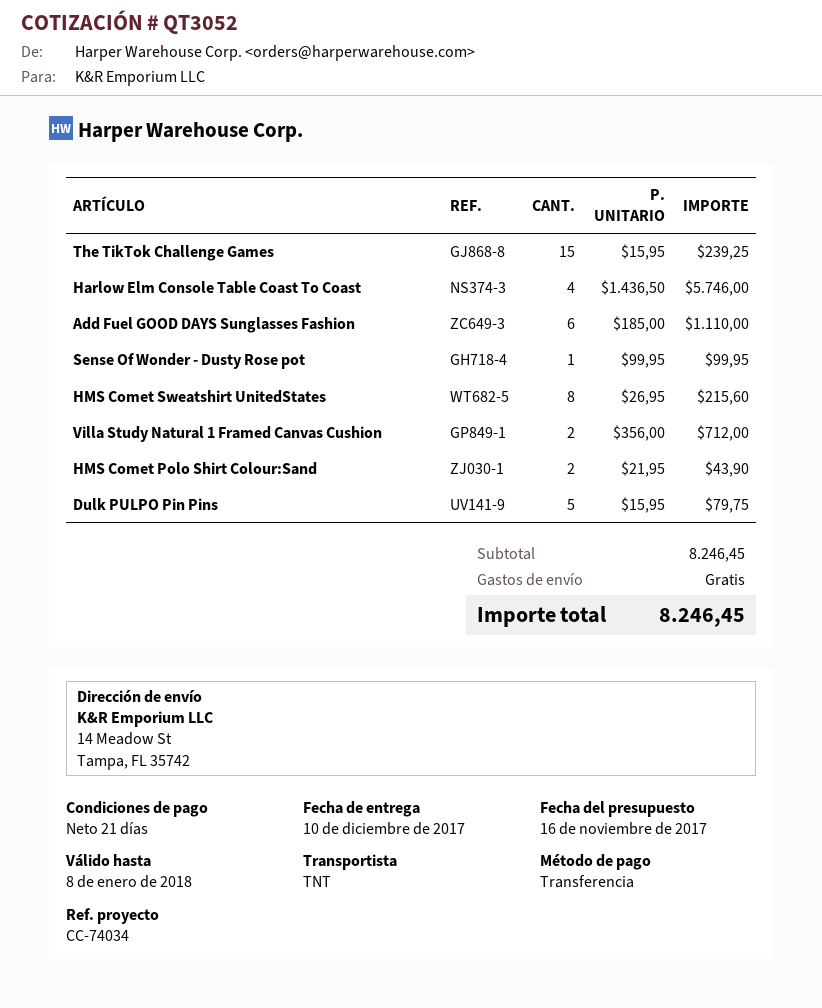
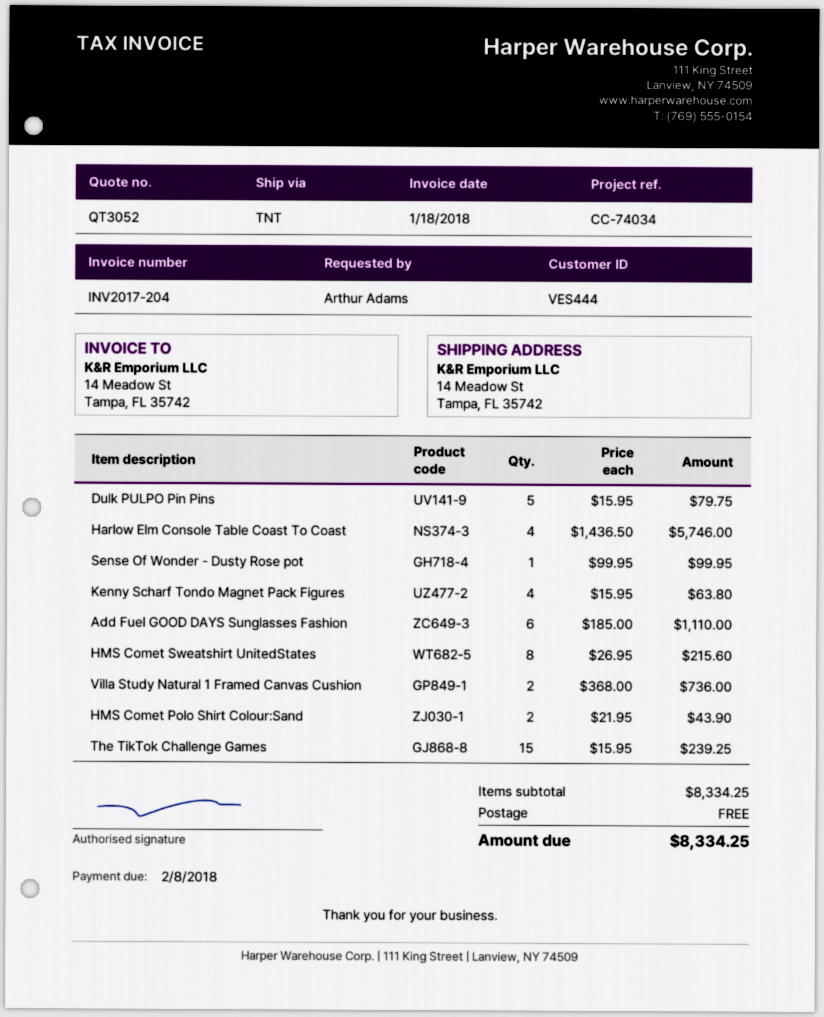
Villa Study Natural 1 Framed Canvas Cushion: 2 x 356.00 = 712.00 -> 2 x 368.00 = 736.00
Kenny Scharf Tondo Magnet Pack Figures: none -> 4 x 15.95 = 63.80
subtotal: 8246.45 -> 8334.25
total: 8246.45 -> 8334.25

